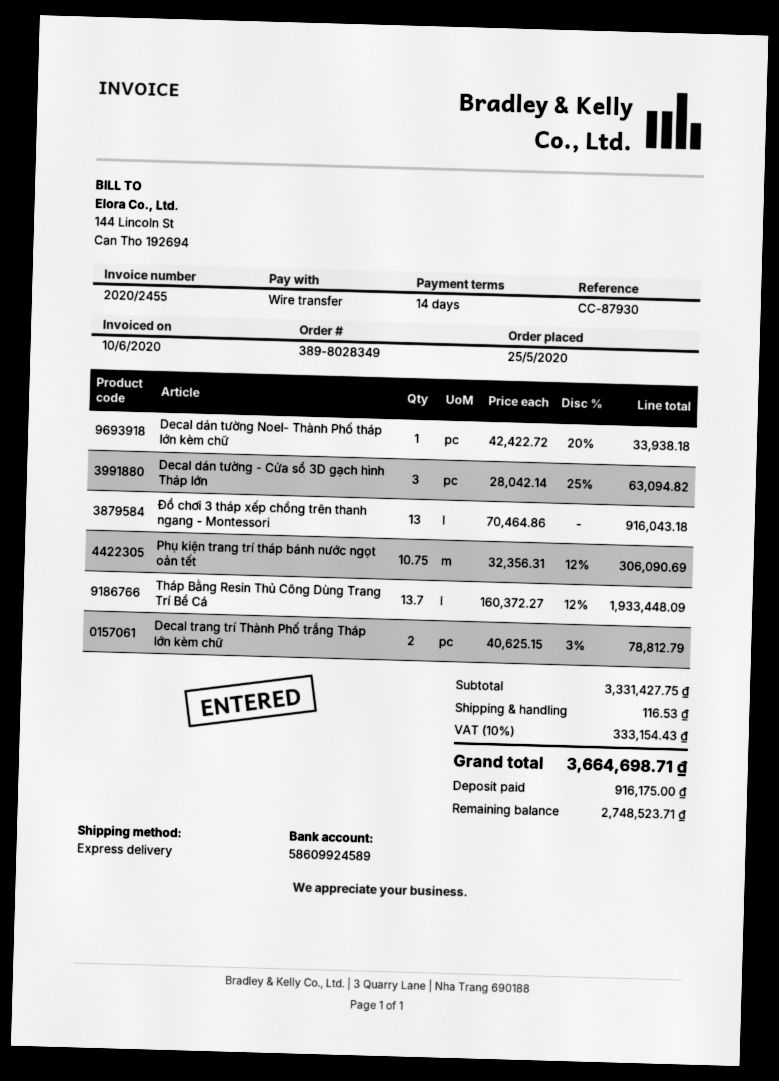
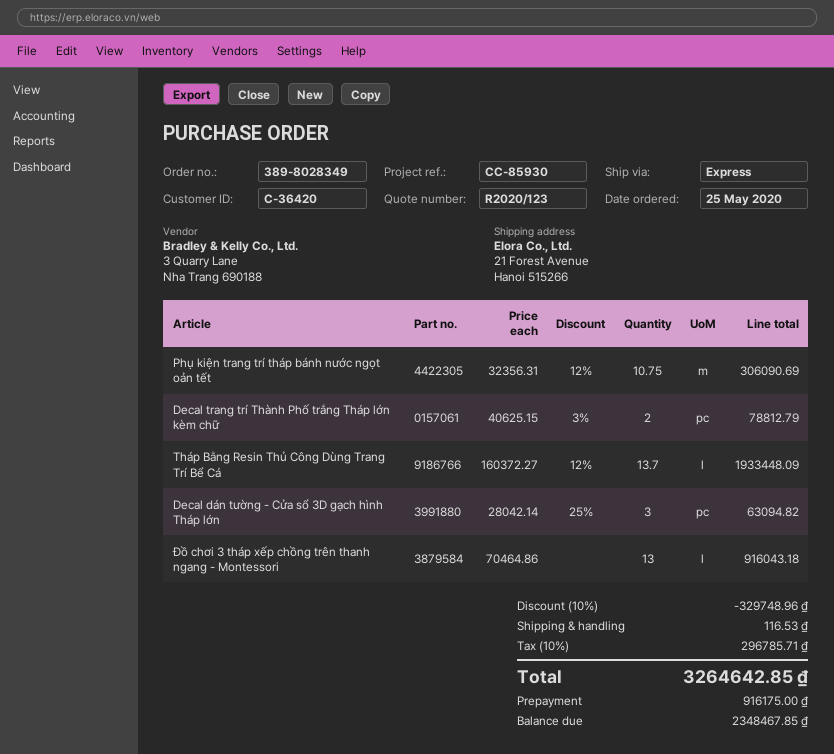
reference: CC-87930 -> CC-85930
Decal dán tường Noel- Thành Phố tháp lớn kèm chữ: 1 x 42422.72 - 20% = 33938.18 -> none
discount: none -> 10% = 329748.96
tax: 10% = 333154.43 -> 10% = 296785.71
total: 3664698.71 -> 3264642.85
balance: 2748523.71 -> 2348467.85

